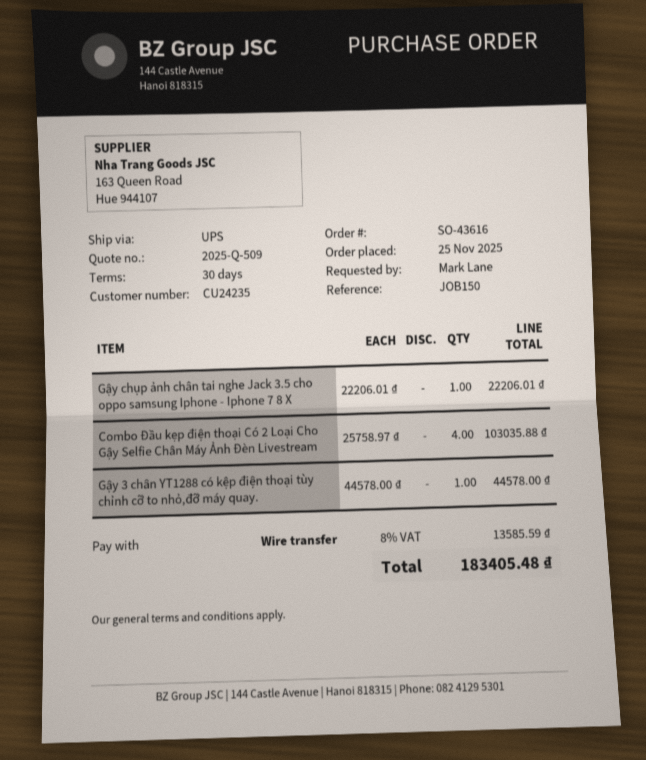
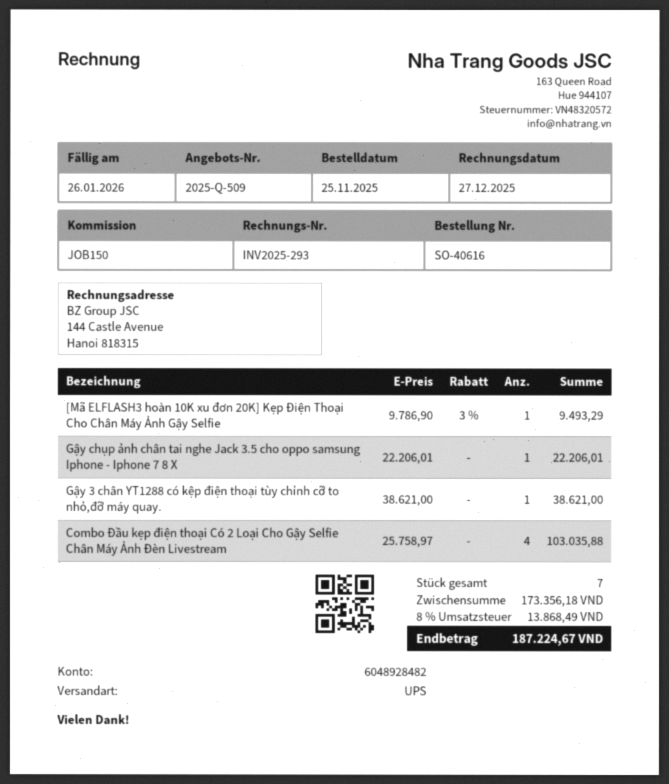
order number: SO-43616 -> SO-40616
Gậy 3 chân YT1288 có kệp điện thoại tùy chỉnh cỡ to nhỏ,đỡ máy quay.: 1 x 44578.00 = 44578.00 -> 1 x 38621.00 = 38621.00
[Mã ELFLASH3 hoàn 10K xu đơn 20K] Kẹp Điện Thoại Cho Chân Máy Ảnh Gậy Selfie: none -> 1 x 9786.90 - 3% = 9493.29
tax: 8% = 13585.59 -> 8% = 13868.49
total: 183405.48 -> 187224.67

